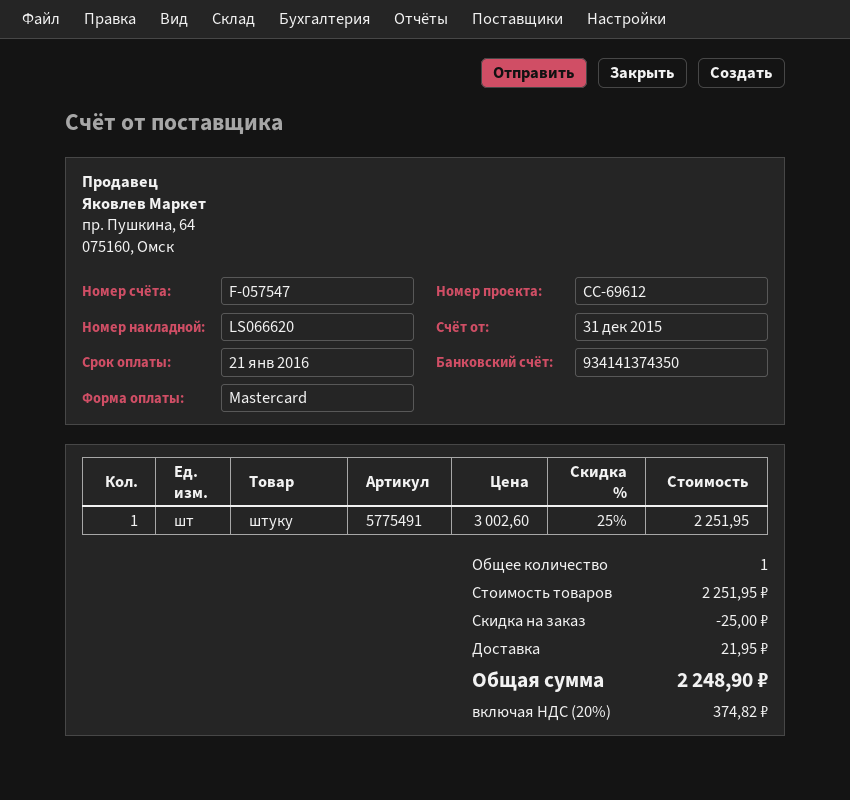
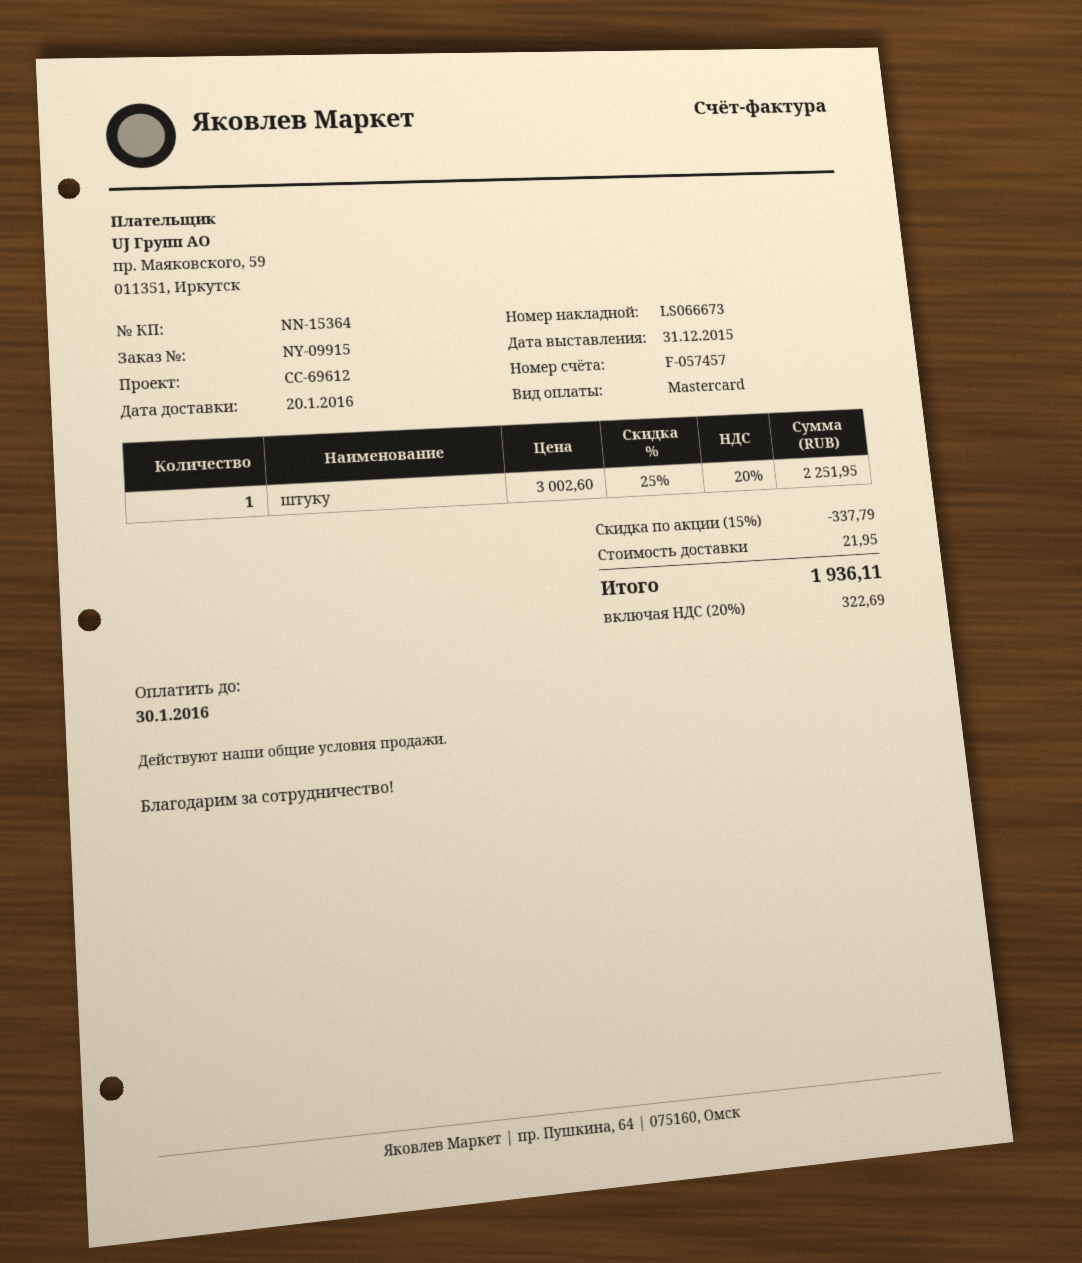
delivery note number: LS066620 -> LS066673
invoice number: F-057547 -> F-057457
due date: 2016-01-21 -> 2016-01-30
discount: 25.00 -> 337.79
tax: 20% = 374.82 -> 20% = 322.69
total: 2248.90 -> 1936.11

